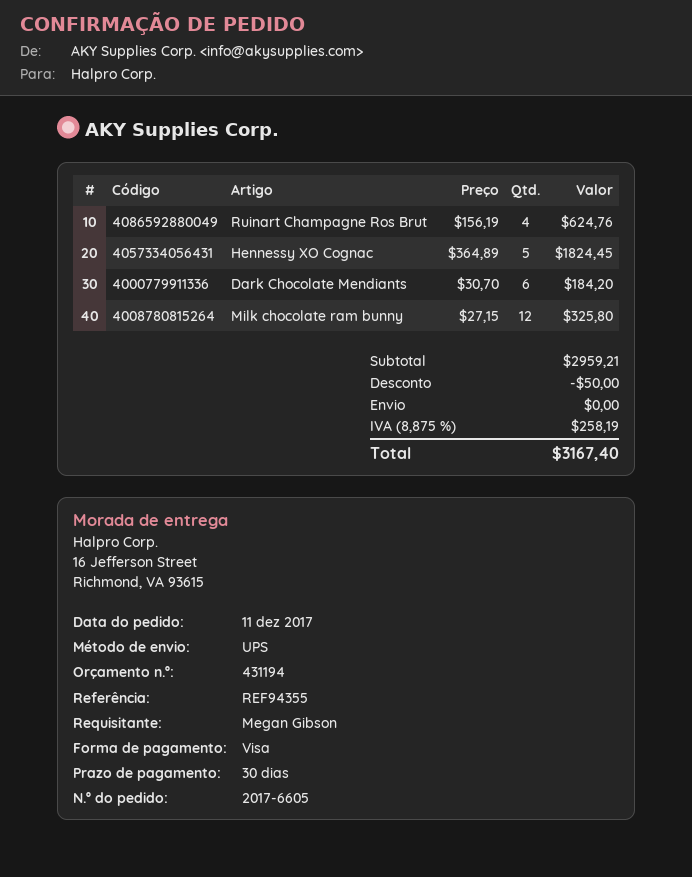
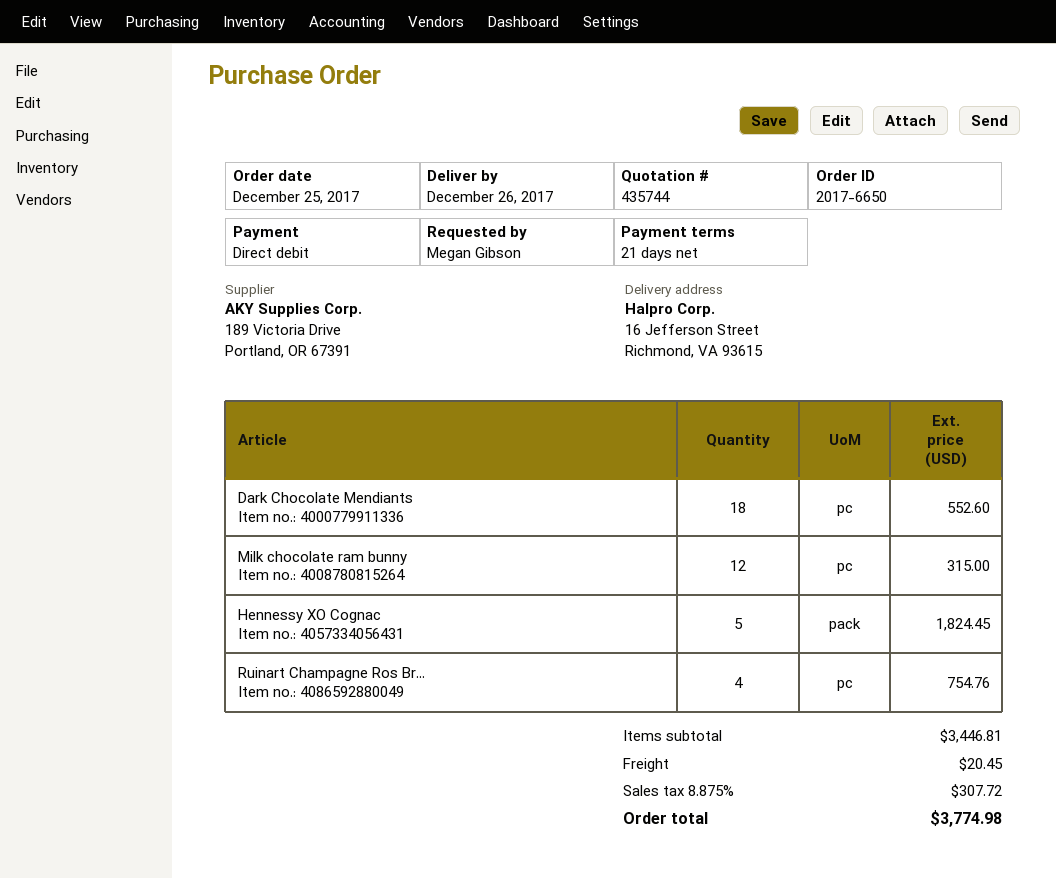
quote number: 431194 -> 435744
order number: 2017-6605 -> 2017-6650
order date: 2017-12-11 -> 2017-12-25
payment terms: 30 days -> 21 days
payment method: Visa -> direct debit
Ruinart Champagne Ros Brut: 4 for 624.76 -> 4 for 754.76
Dark Chocolate Mendiants: 6 for 184.20 -> 18 for 552.60
Milk chocolate ram bunny: 12 for 325.80 -> 12 for 315.00
subtotal: 2959.21 -> 3446.81
discount: 50.00 -> none
shipping: 0.00 -> 20.45
tax: 8.875% = 258.19 -> 8.875% = 307.72
total: 3167.40 -> 3774.98

